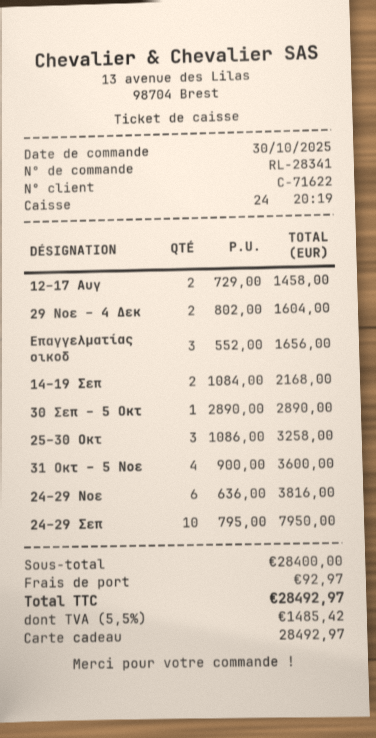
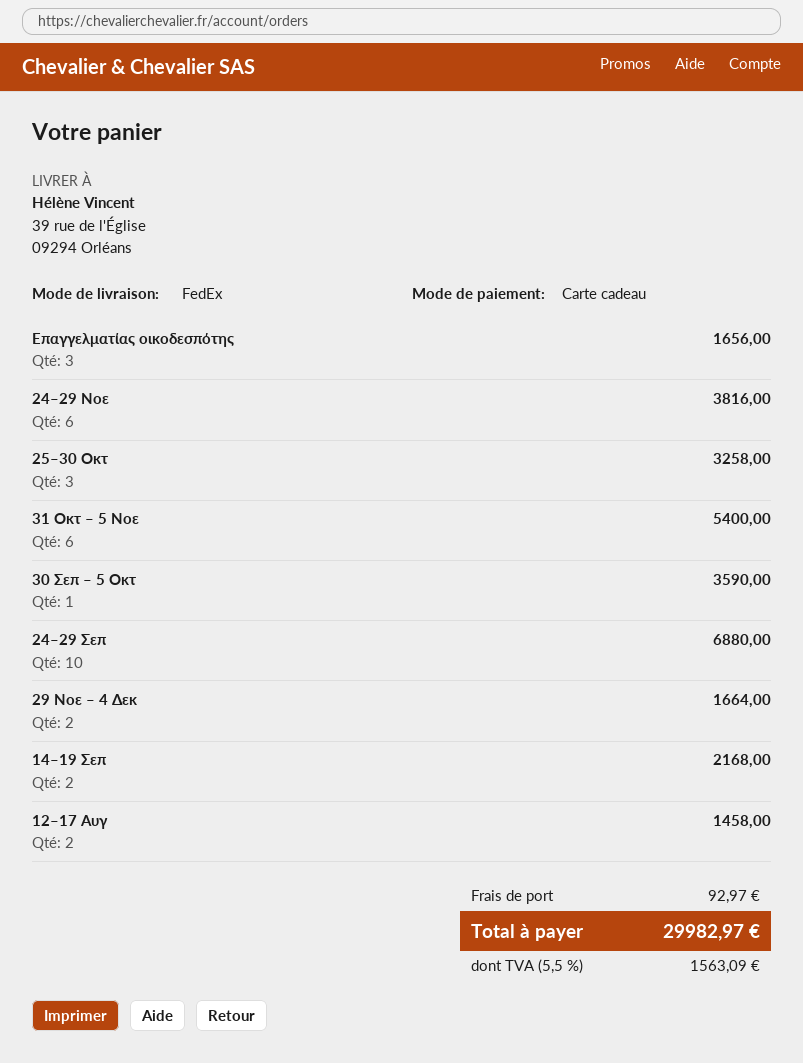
29 Νοε – 4 Δεκ: 2 for 1604.00 -> 2 for 1664.00
30 Σεπ – 5 Οκτ: 1 for 2890.00 -> 1 for 3590.00
31 Οκτ – 5 Νοε: 4 for 3600.00 -> 6 for 5400.00
24–29 Σεπ: 10 for 7950.00 -> 10 for 6880.00
tax: 5.5% = 1485.42 -> 5.5% = 1563.09
total: 28492.97 -> 29982.97

